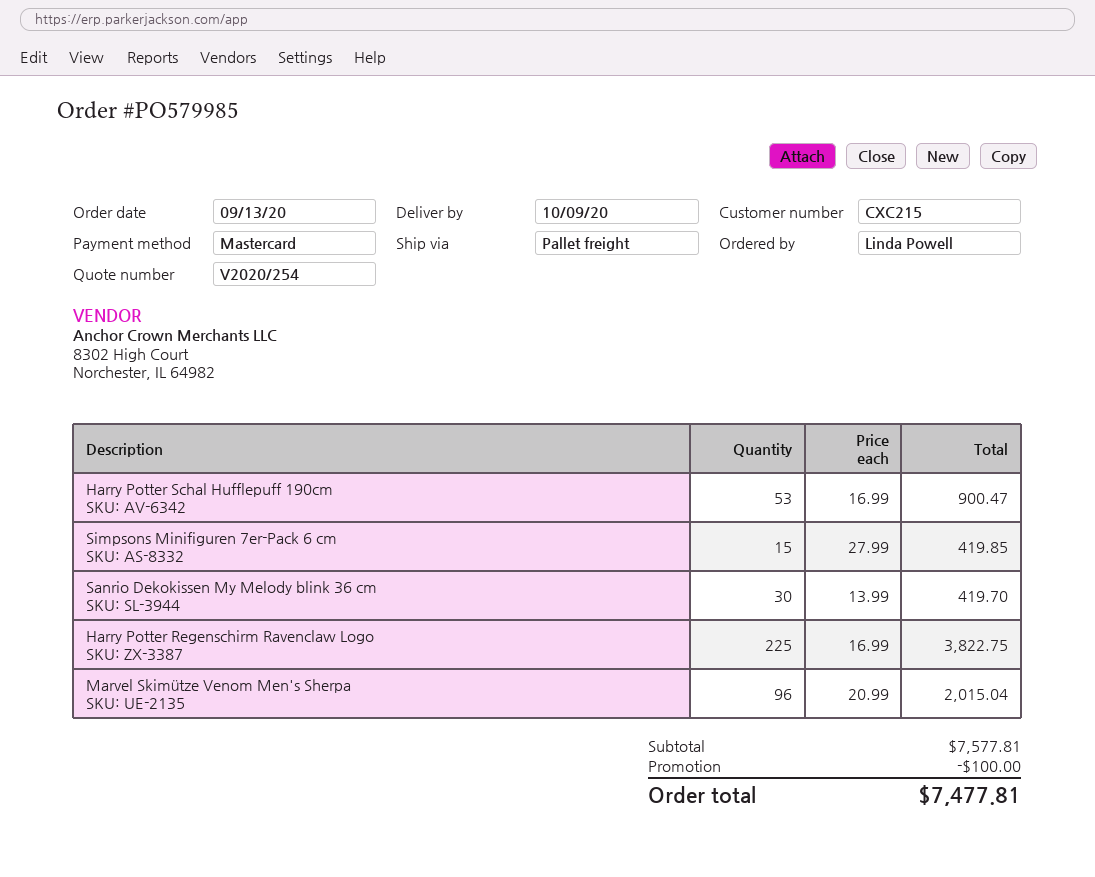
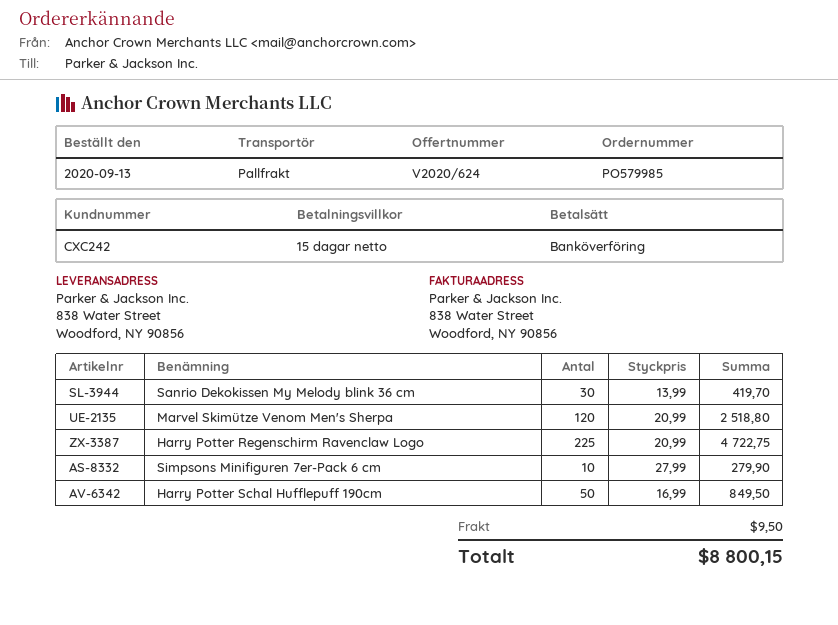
quote number: V2020/254 -> V2020/624
customer number: CXC215 -> CXC242
payment method: Mastercard -> bank transfer
Harry Potter Schal Hufflepuff 190cm: 53 x 16.99 = 900.47 -> 50 x 16.99 = 849.50
Simpsons Minifiguren 7er-Pack 6 cm: 15 x 27.99 = 419.85 -> 10 x 27.99 = 279.90
Harry Potter Regenschirm Ravenclaw Logo: 225 x 16.99 = 3822.75 -> 225 x 20.99 = 4722.75
Marvel Skimütze Venom Men's Sherpa: 96 x 20.99 = 2015.04 -> 120 x 20.99 = 2518.80
discount: 100.00 -> none
shipping: none -> 9.50
total: 7477.81 -> 8800.15

